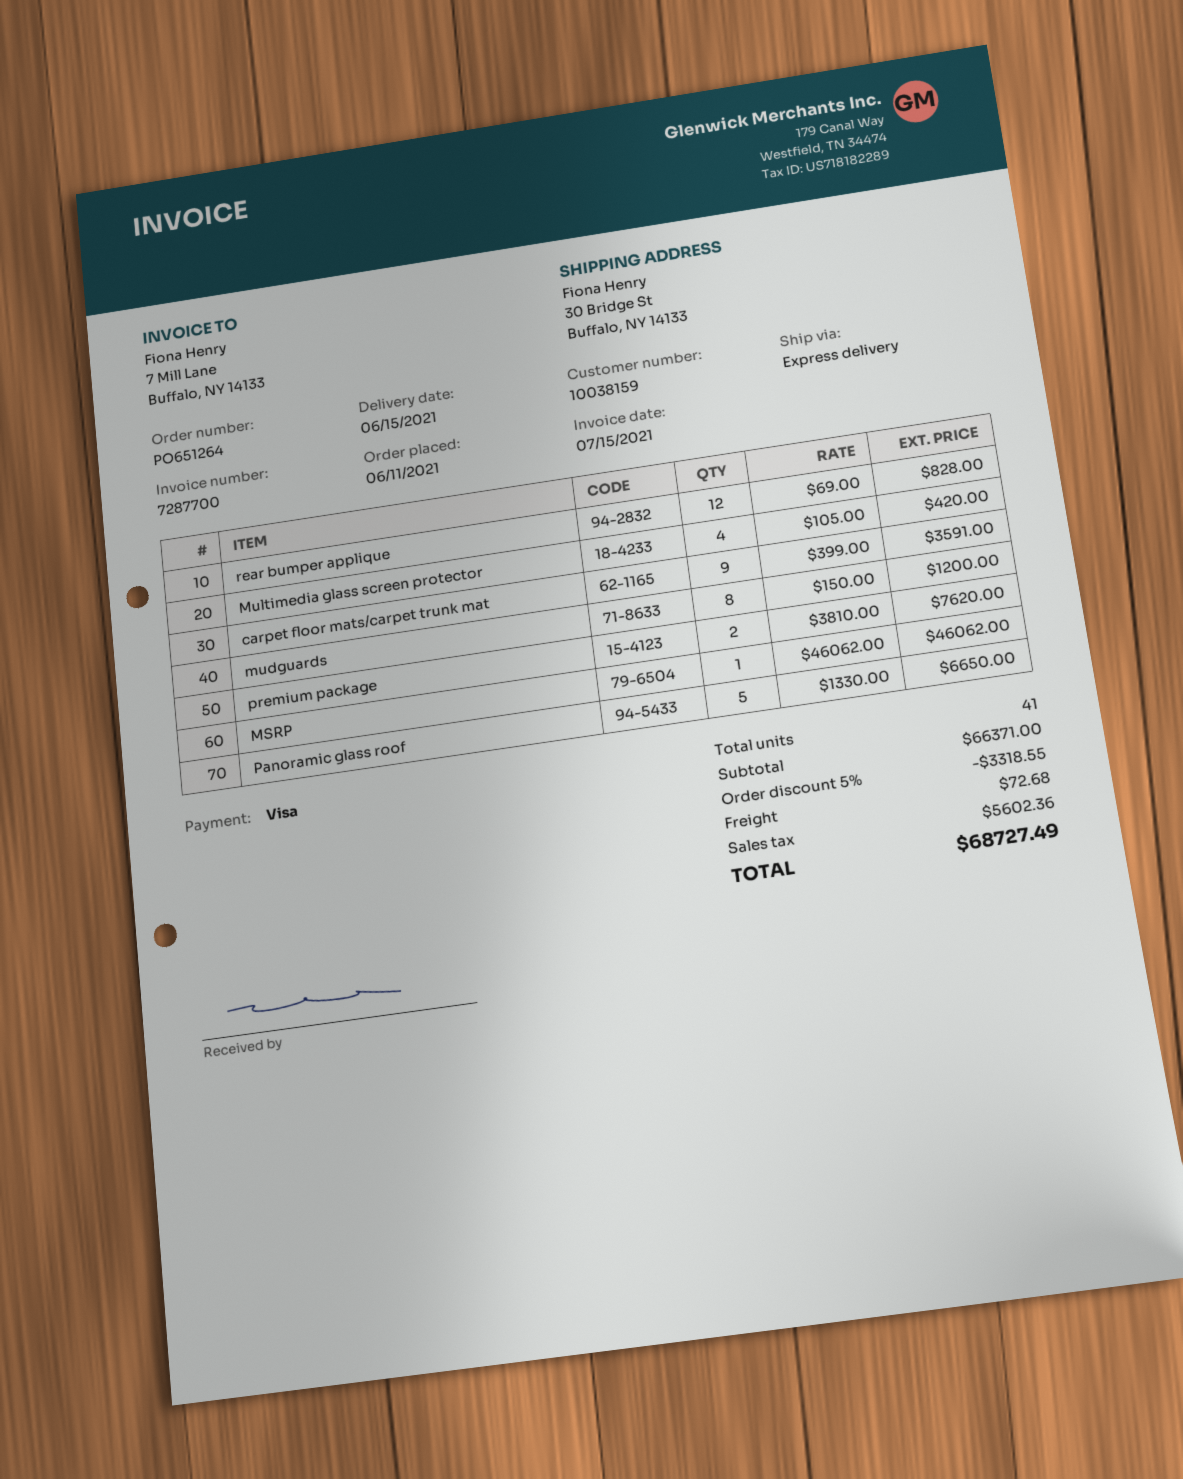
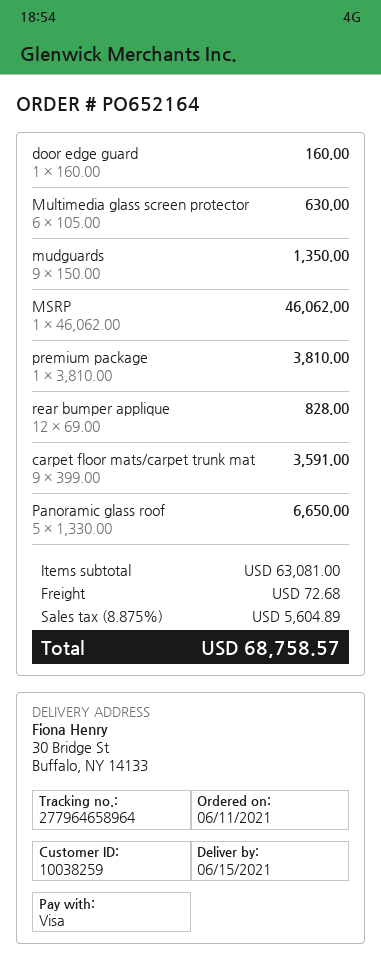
order number: PO651264 -> PO652164
customer number: 10038159 -> 10038259
Multimedia glass screen protector: 4 x 105.00 = 420.00 -> 6 x 105.00 = 630.00
mudguards: 8 x 150.00 = 1200.00 -> 9 x 150.00 = 1350.00
premium package: 2 x 3810.00 = 7620.00 -> 1 x 3810.00 = 3810.00
door edge guard: none -> 1 x 160.00 = 160.00
subtotal: 66371.00 -> 63081.00
discount: 5% = 3318.55 -> none
tax: 5602.36 -> 5604.89
total: 68727.49 -> 68758.57

